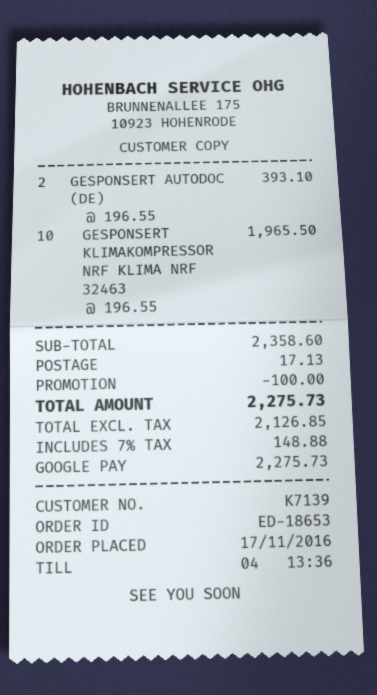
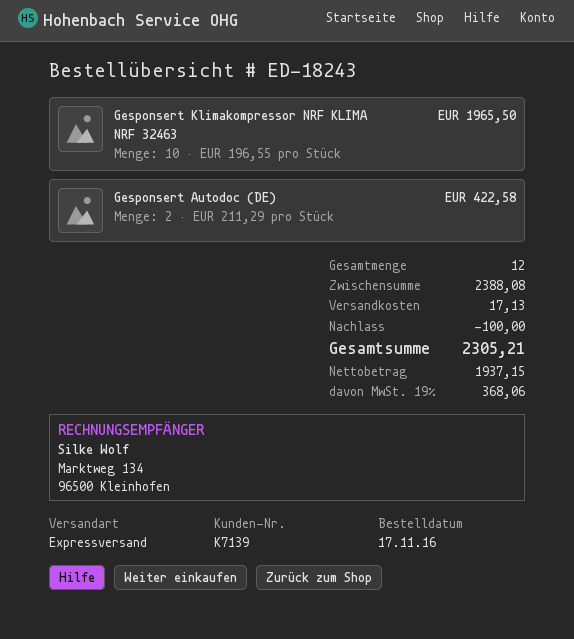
order number: ED-18653 -> ED-18243
GESPONSERT AUTODOC (DE): 2 x 196.55 = 393.10 -> 2 x 211.29 = 422.58
subtotal: 2358.60 -> 2388.08
net: 2126.85 -> 1937.15
tax: 7% = 148.88 -> 19% = 368.06
total: 2275.73 -> 2305.21

